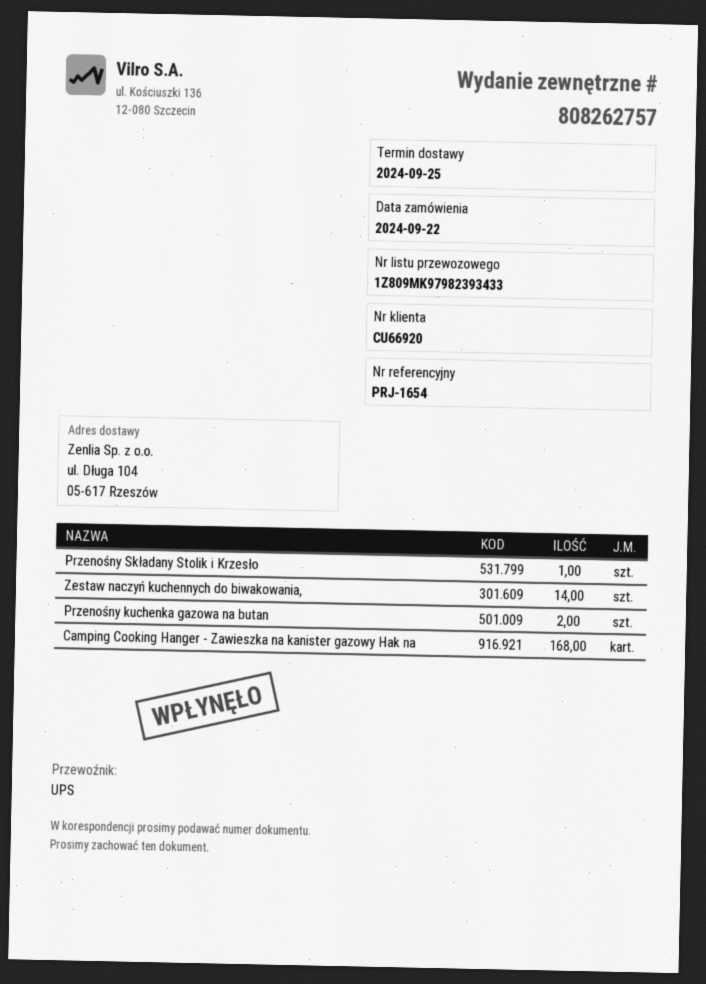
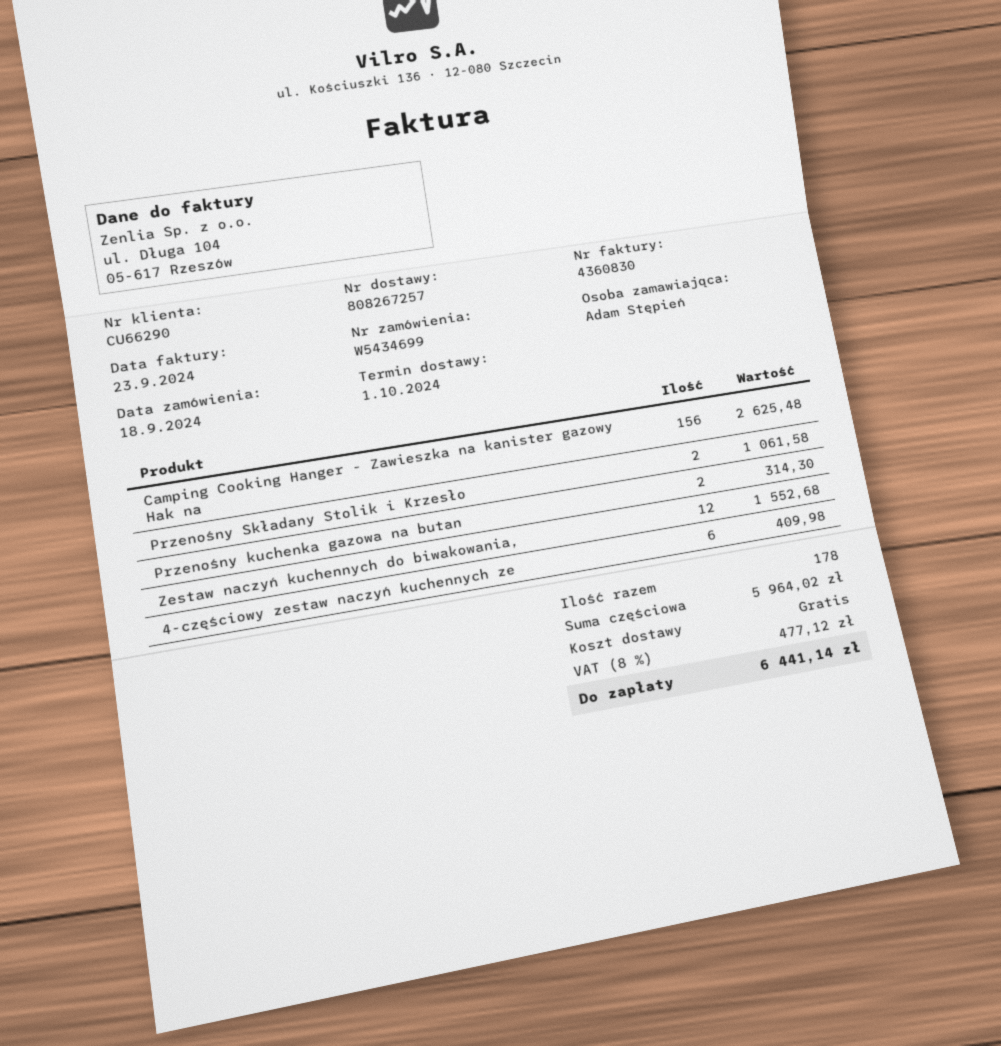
order date: 2024-09-22 -> 2024-09-18
delivery note number: 808262757 -> 808267257
delivery date: 2024-09-25 -> 2024-10-01
customer number: CU66920 -> CU66290
Przenośny Składany Stolik i Krzesło: 1 -> 2
Zestaw naczyń kuchennych do biwakowania,: 14 -> 12
Camping Cooking Hanger - Zawieszka na kanister gazowy Hak na: 168 -> 156
4-częściowy zestaw naczyń kuchennych ze: none -> 6

